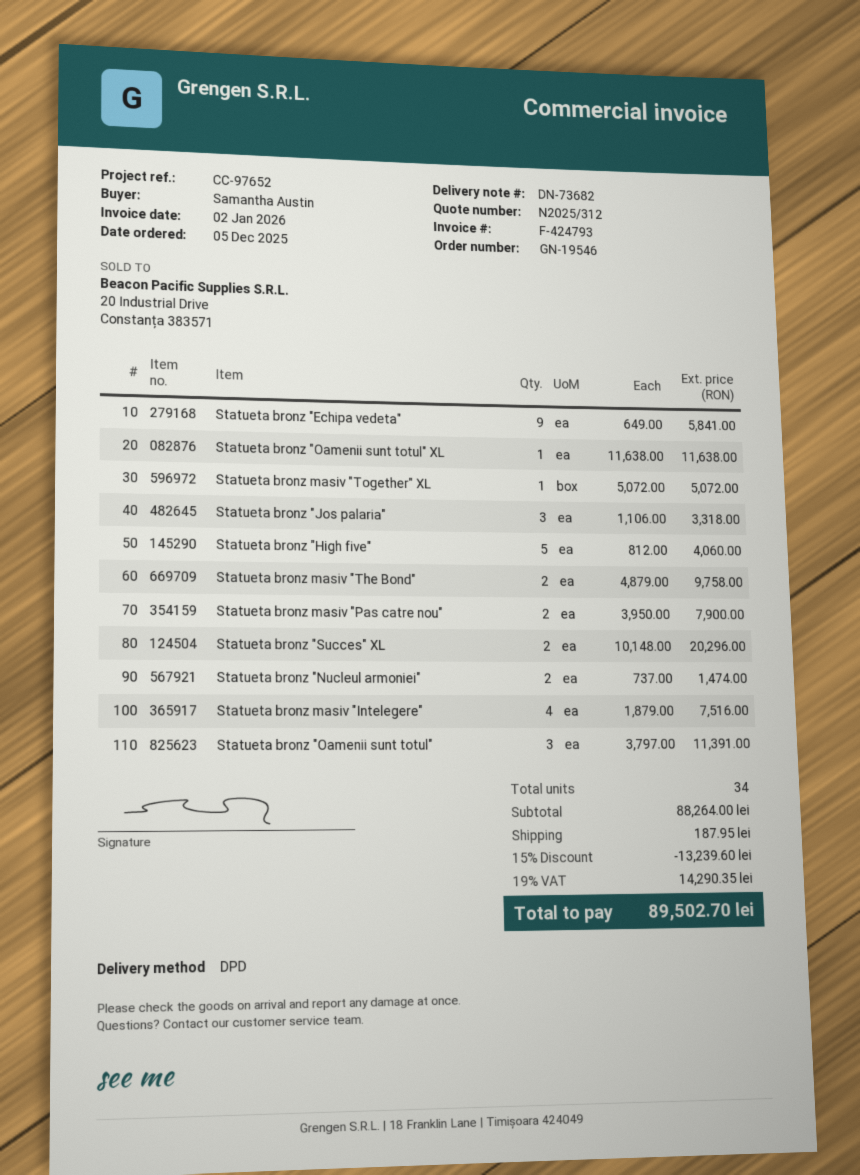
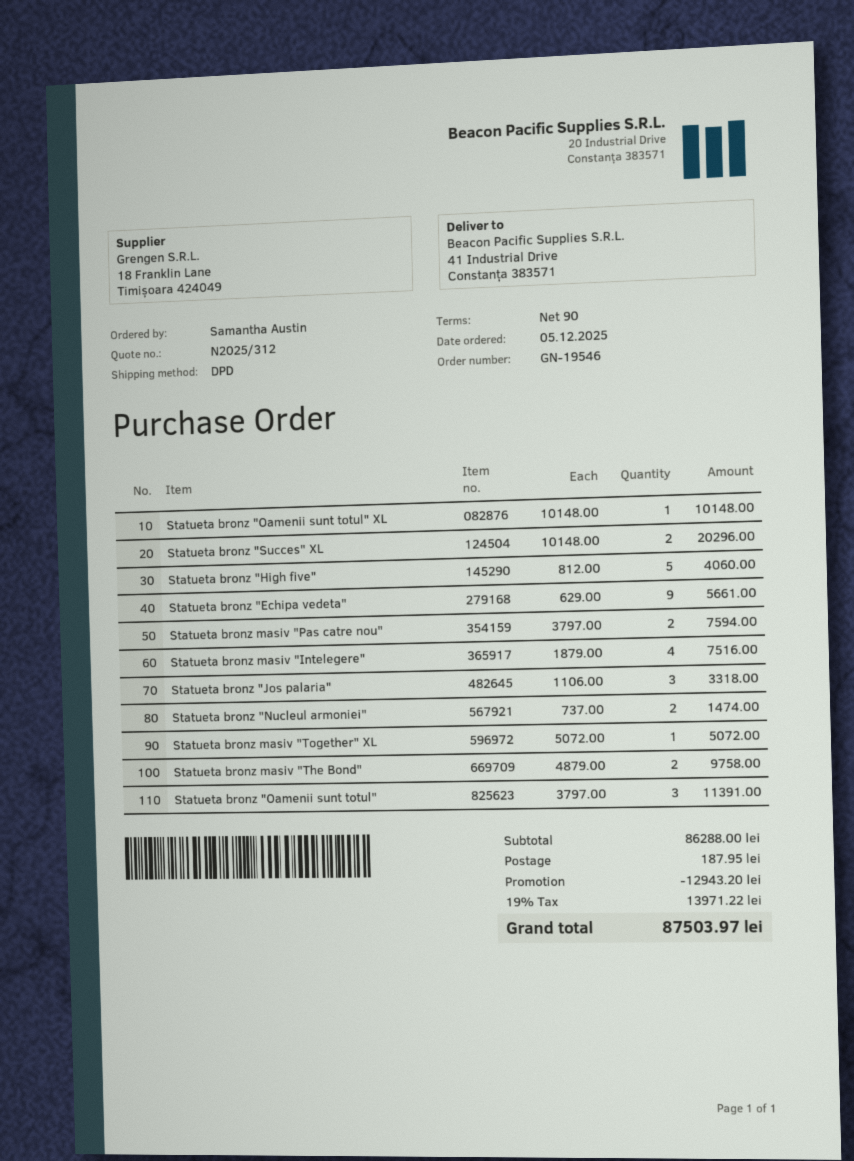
Statueta bronz "Echipa vedeta": 9 x 649.00 = 5841.00 -> 9 x 629.00 = 5661.00
Statueta bronz "Oamenii sunt totul" XL: 1 x 11638.00 = 11638.00 -> 1 x 10148.00 = 10148.00
Statueta bronz masiv "Pas catre nou": 2 x 3950.00 = 7900.00 -> 2 x 3797.00 = 7594.00
subtotal: 88264.00 -> 86288.00
discount: 13239.60 -> 12943.20
tax: 19% = 14290.35 -> 19% = 13971.22
total: 89502.70 -> 87503.97

